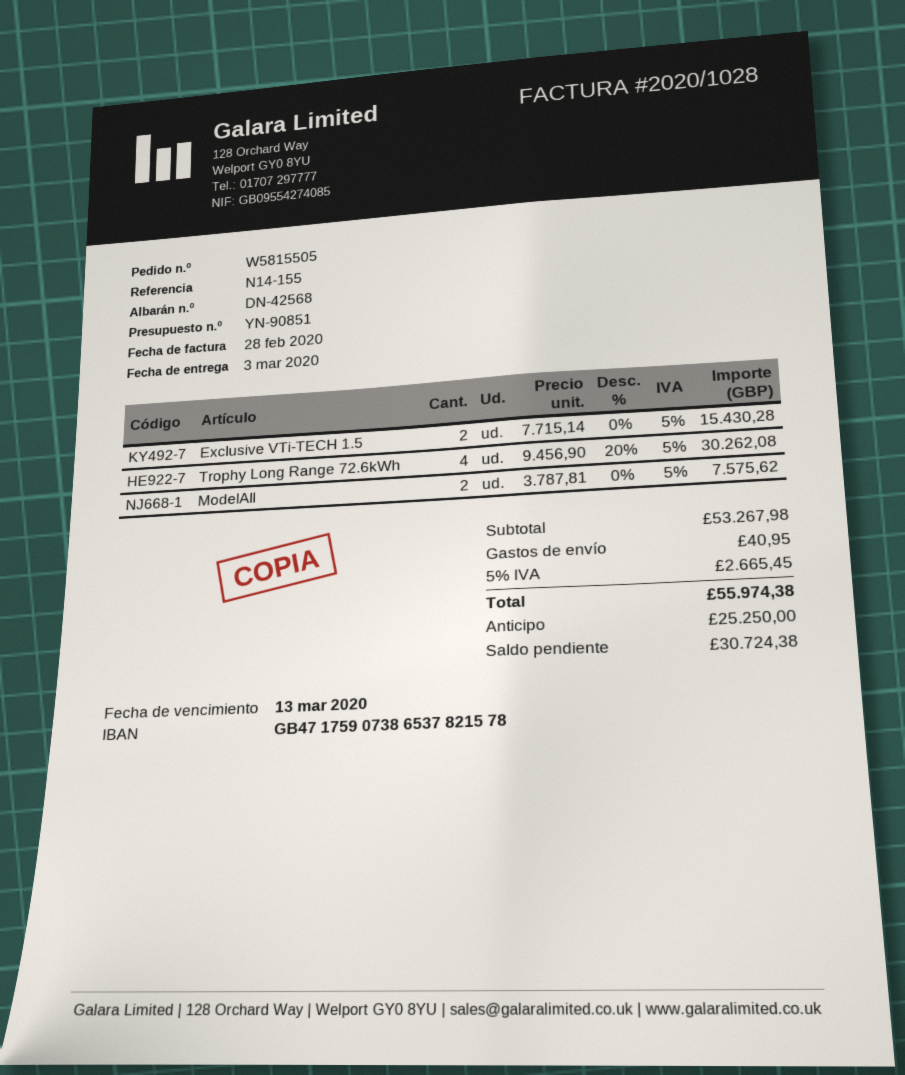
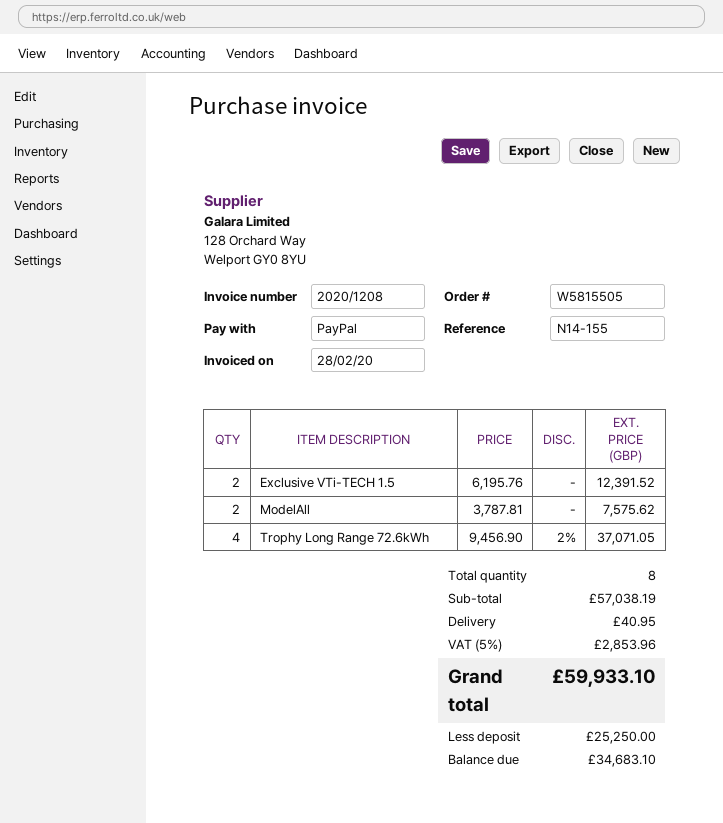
invoice number: 2020/1028 -> 2020/1208
Exclusive VTi-TECH 1.5: 2 x 7715.14 = 15430.28 -> 2 x 6195.76 = 12391.52
Trophy Long Range 72.6kWh: 4 x 9456.90 - 20% = 30262.08 -> 4 x 9456.90 - 2% = 37071.05
subtotal: 53267.98 -> 57038.19
tax: 5% = 2665.45 -> 5% = 2853.96
total: 55974.38 -> 59933.10
balance: 30724.38 -> 34683.10

